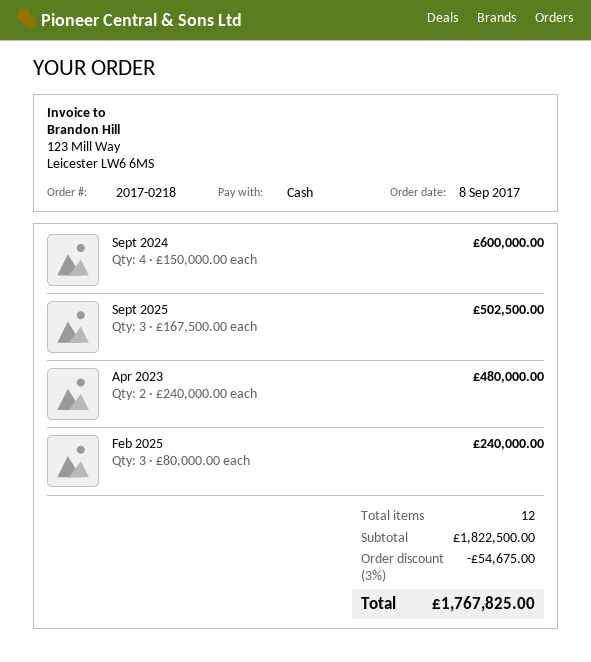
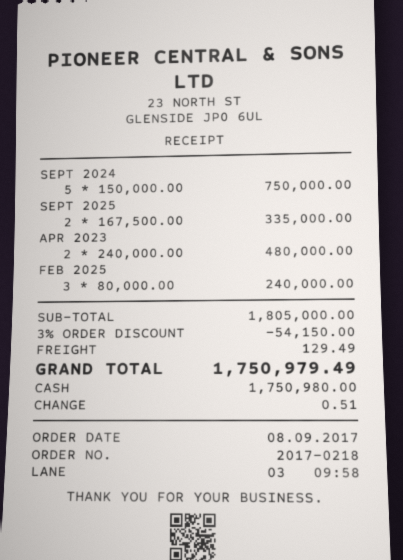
Sept 2024: 4 x 150000.00 = 600000.00 -> 5 x 150000.00 = 750000.00
Sept 2025: 3 x 167500.00 = 502500.00 -> 2 x 167500.00 = 335000.00
subtotal: 1822500.00 -> 1805000.00
discount: 3% = 54675.00 -> 3% = 54150.00
shipping: none -> 129.49
total: 1767825.00 -> 1750979.49

